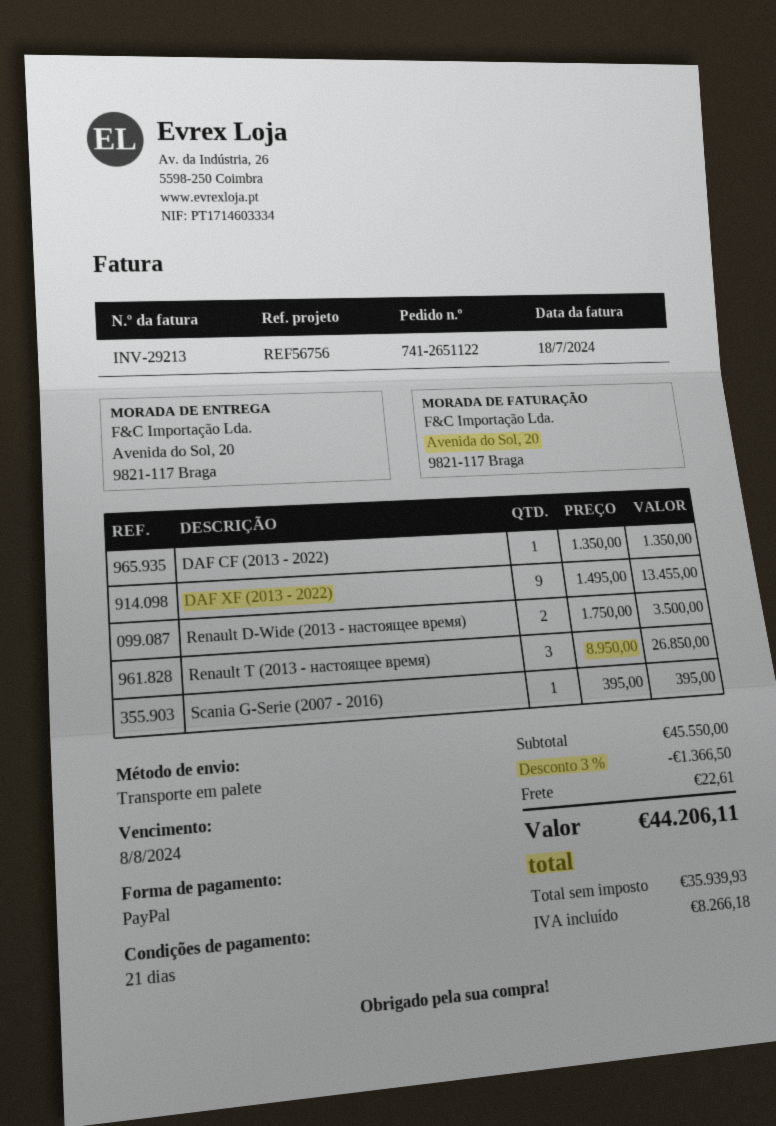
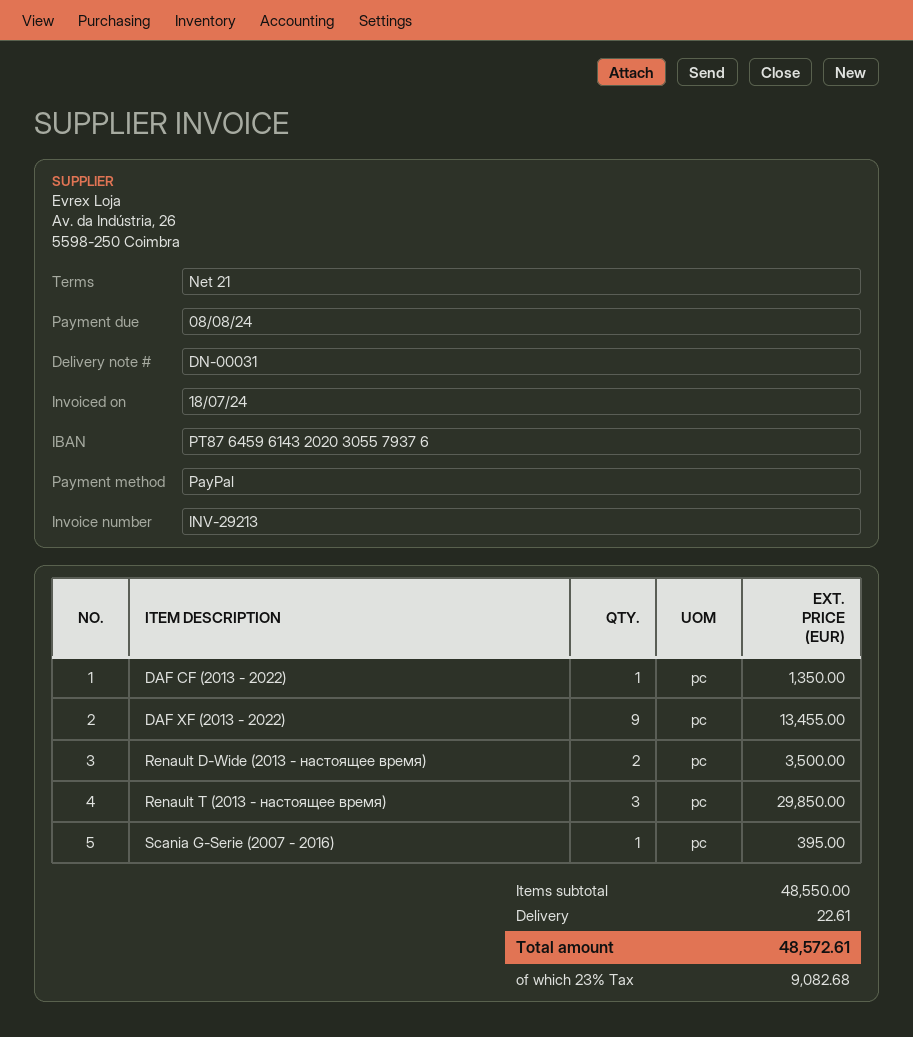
Renault T (2013 - настоящее время): 3 for 26850.00 -> 3 for 29850.00
subtotal: 45550.00 -> 48550.00
discount: 3% = 1366.50 -> none
tax: 8266.18 -> 9082.68
total: 44206.11 -> 48572.61

